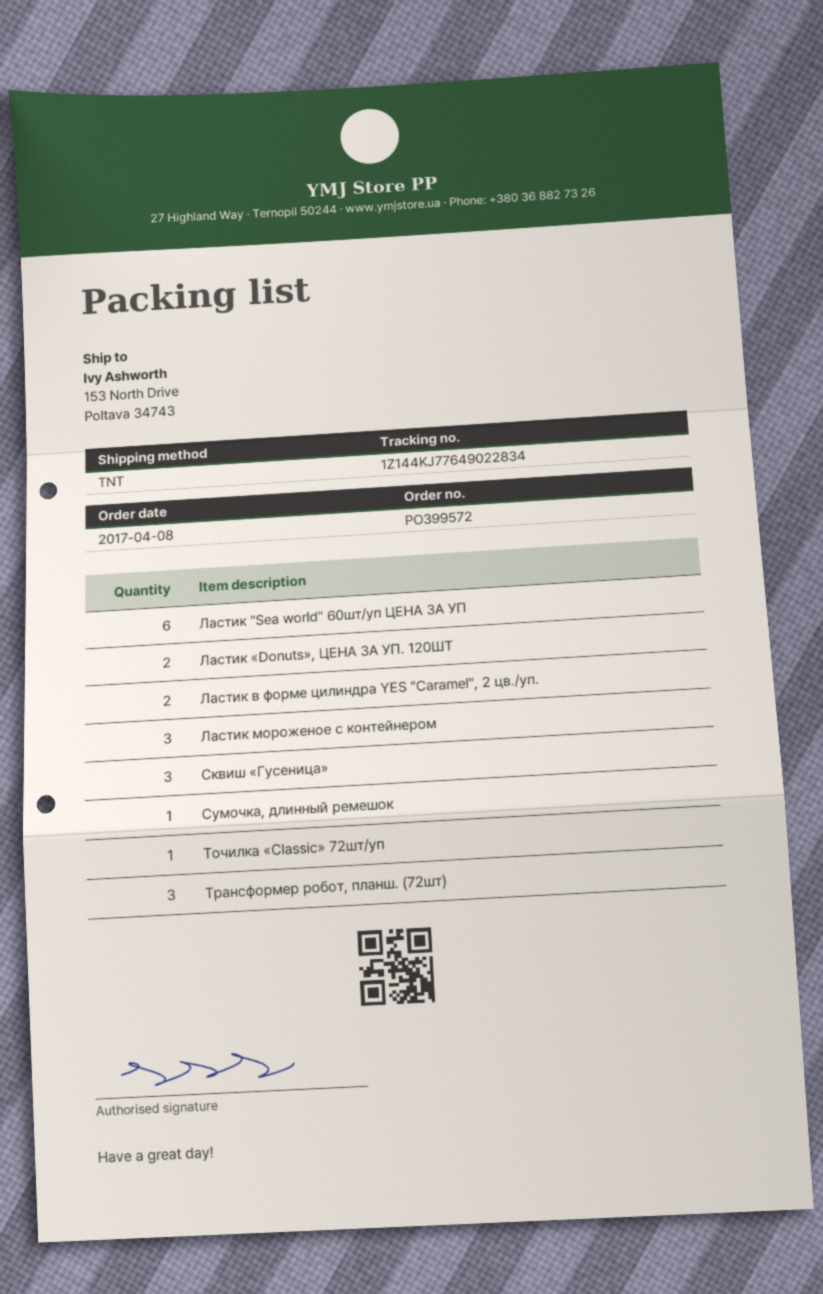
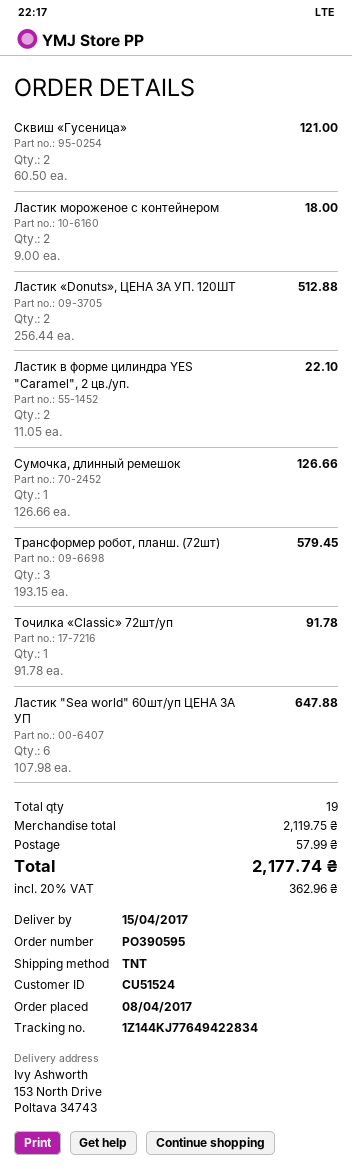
order number: PO399572 -> PO390595
tracking number: 1Z144KJ77649022834 -> 1Z144KJ77649422834
Ластик мороженое с контейнером: 3 -> 2
Сквиш «Гусеница»: 3 -> 2

